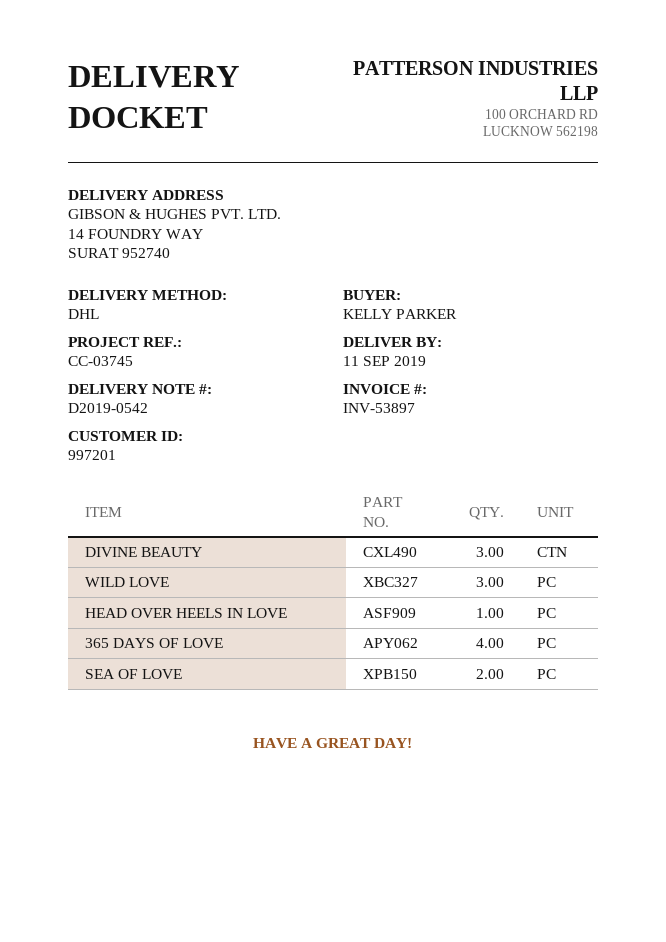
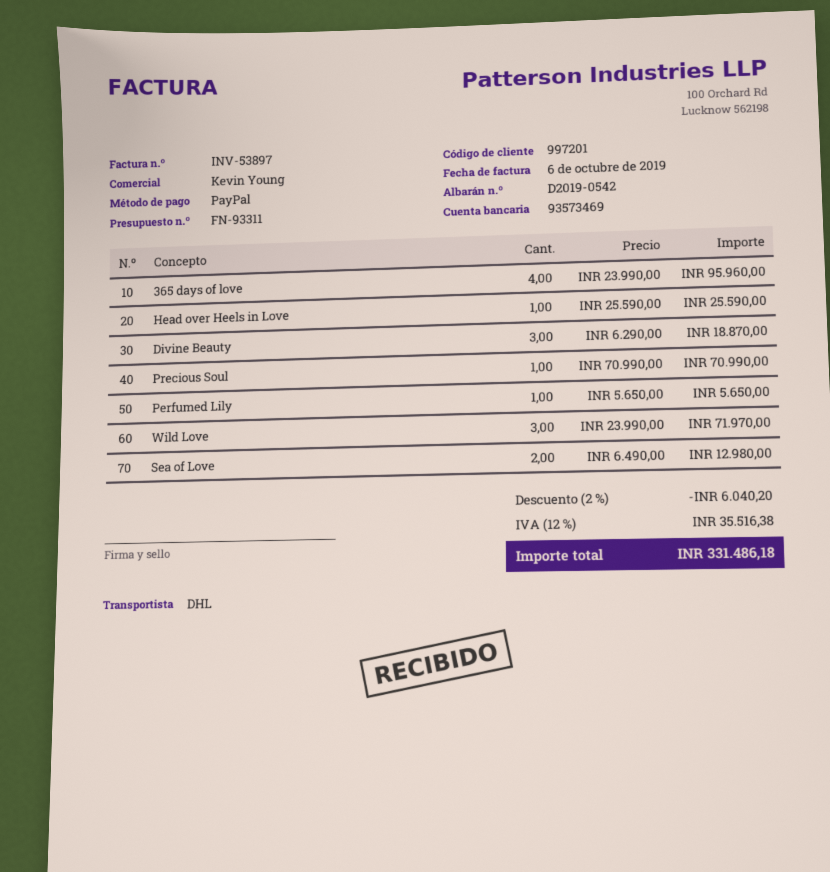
Precious Soul: none -> 1
Perfumed Lily: none -> 1

